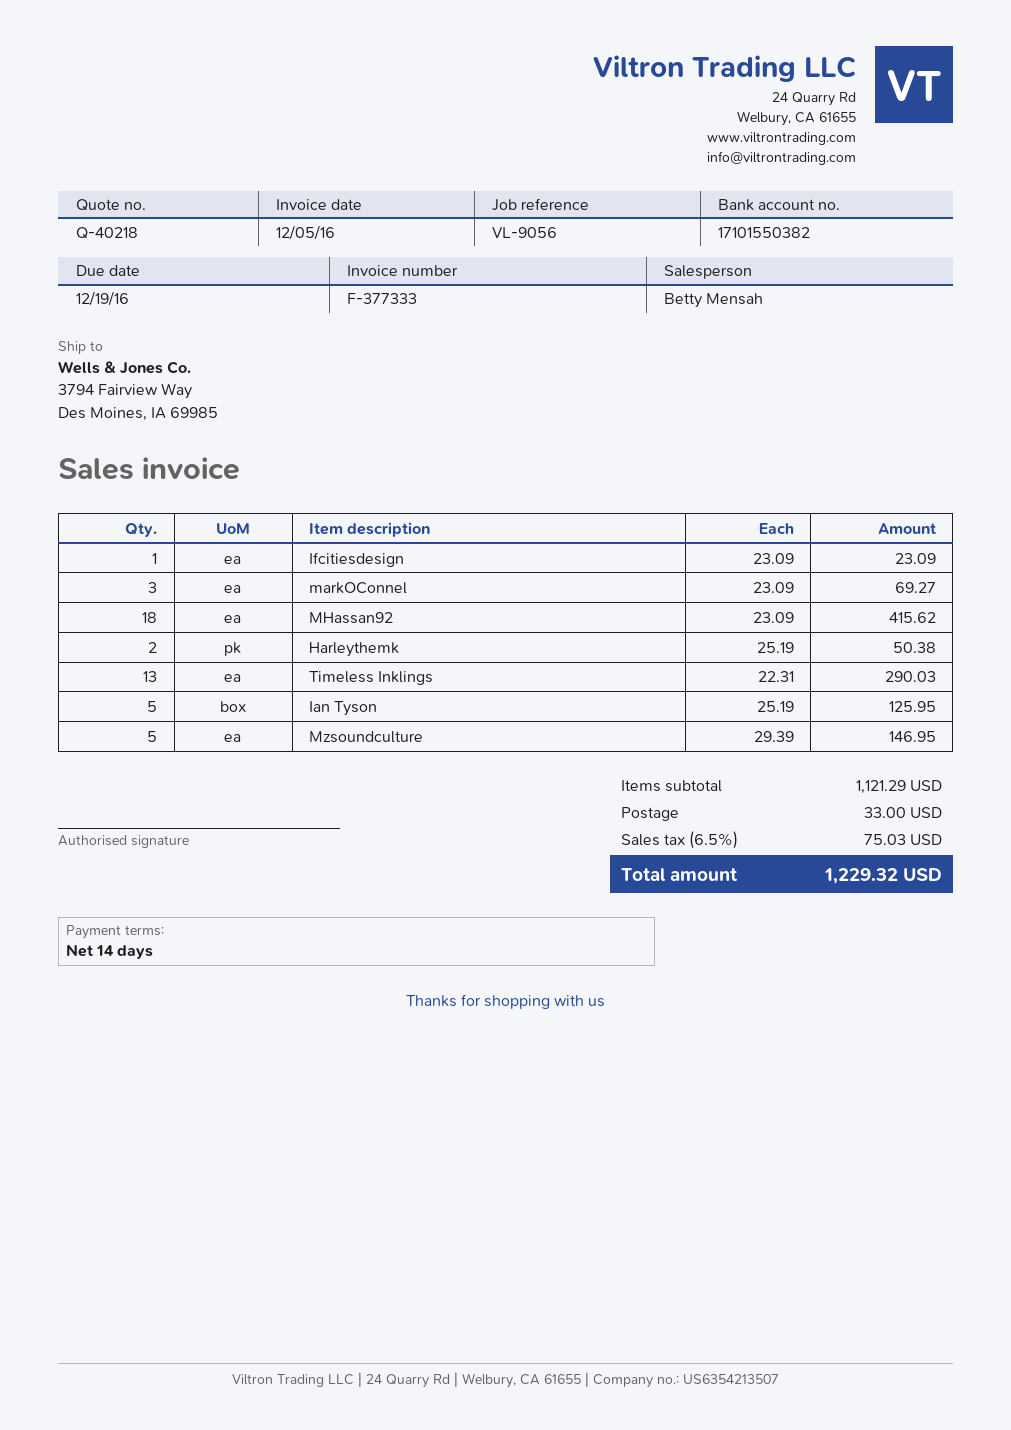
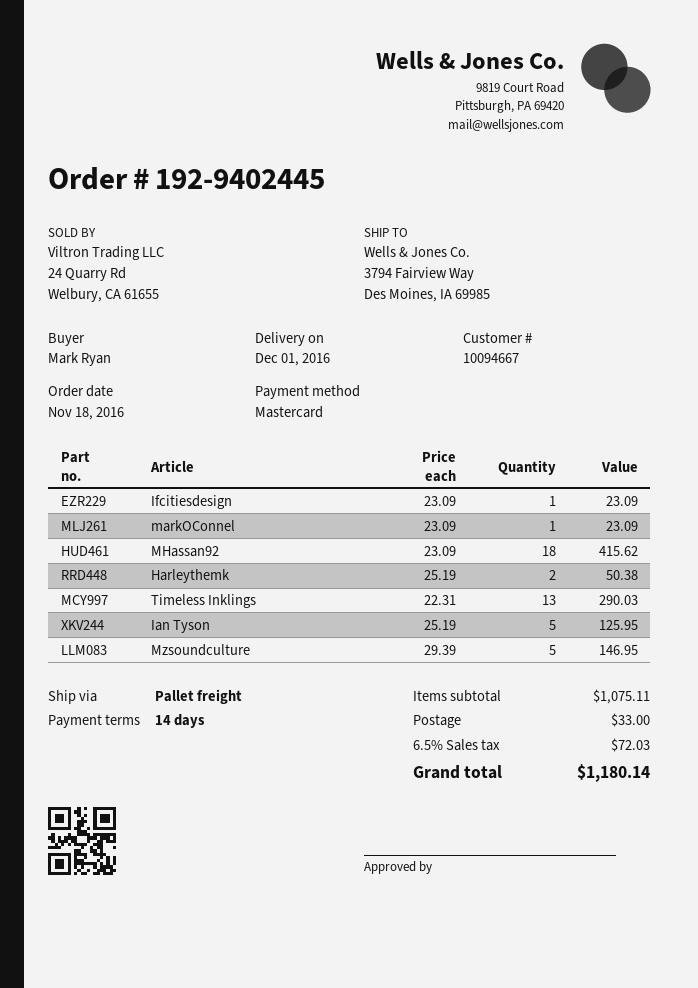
markOConnel: 3 x 23.09 = 69.27 -> 1 x 23.09 = 23.09
subtotal: 1121.29 -> 1075.11
tax: 6.5% = 75.03 -> 6.5% = 72.03
total: 1229.32 -> 1180.14

